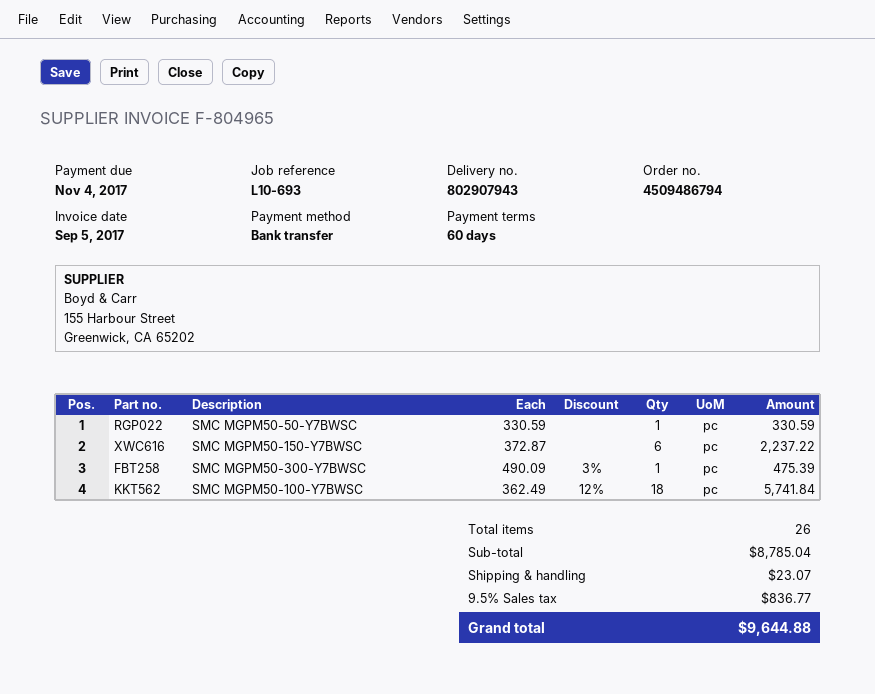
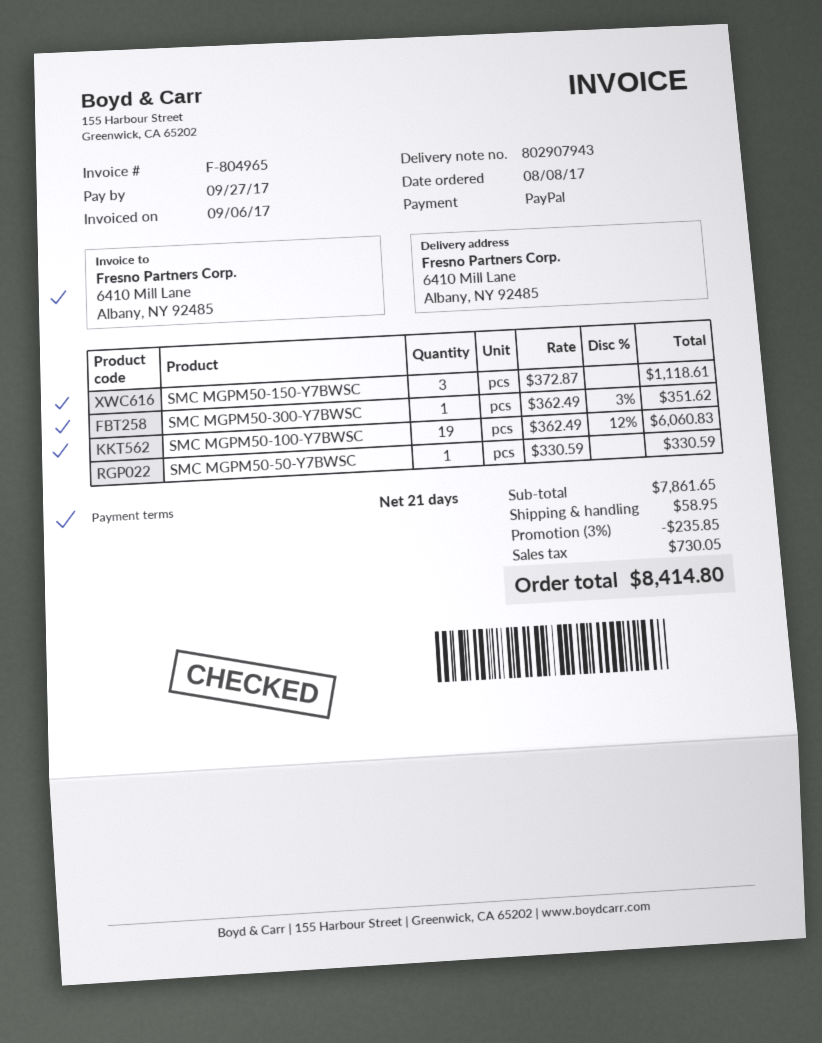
invoice date: 2017-09-05 -> 2017-09-06
payment terms: 60 days -> 21 days
due date: 2017-11-04 -> 2017-09-27
payment method: bank transfer -> PayPal
SMC MGPM50-150-Y7BWSC: 6 x 372.87 = 2237.22 -> 3 x 372.87 = 1118.61
SMC MGPM50-300-Y7BWSC: 1 x 490.09 - 3% = 475.39 -> 1 x 362.49 - 3% = 351.62
SMC MGPM50-100-Y7BWSC: 18 x 362.49 - 12% = 5741.84 -> 19 x 362.49 - 12% = 6060.83
subtotal: 8785.04 -> 7861.65
discount: none -> 3% = 235.85
shipping: 23.07 -> 58.95
tax: 836.77 -> 730.05
total: 9644.88 -> 8414.80

